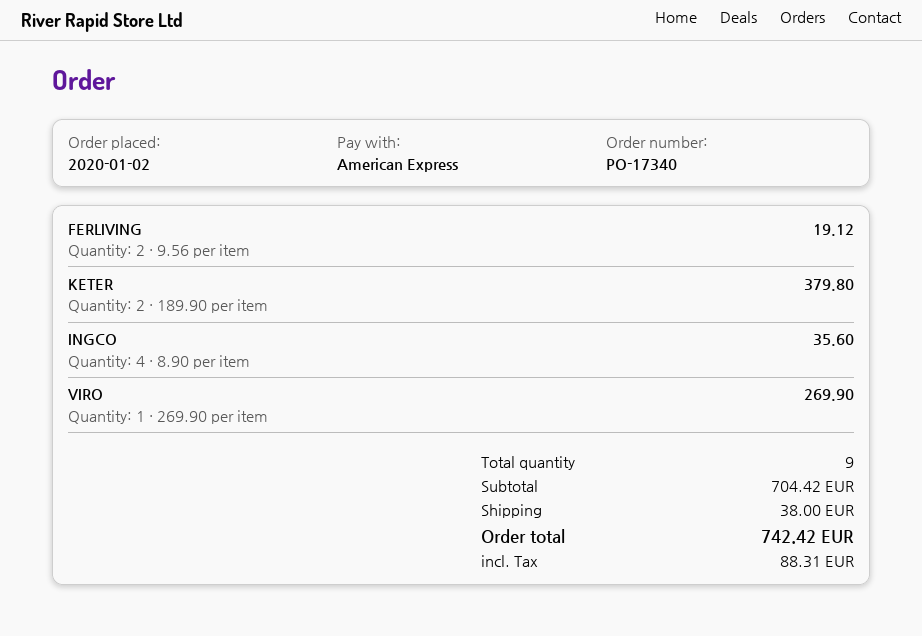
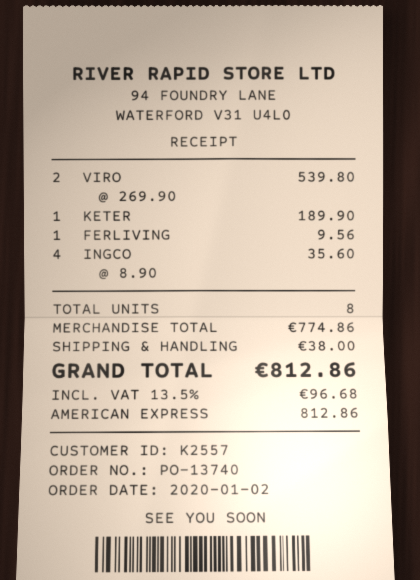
order number: PO-17340 -> PO-13740
FERLIVING: 2 x 9.56 = 19.12 -> 1 x 9.56 = 9.56
KETER: 2 x 189.90 = 379.80 -> 1 x 189.90 = 189.90
VIRO: 1 x 269.90 = 269.90 -> 2 x 269.90 = 539.80
total quantity: 9 -> 8
subtotal: 704.42 -> 774.86
tax: 88.31 -> 96.68
total: 742.42 -> 812.86

